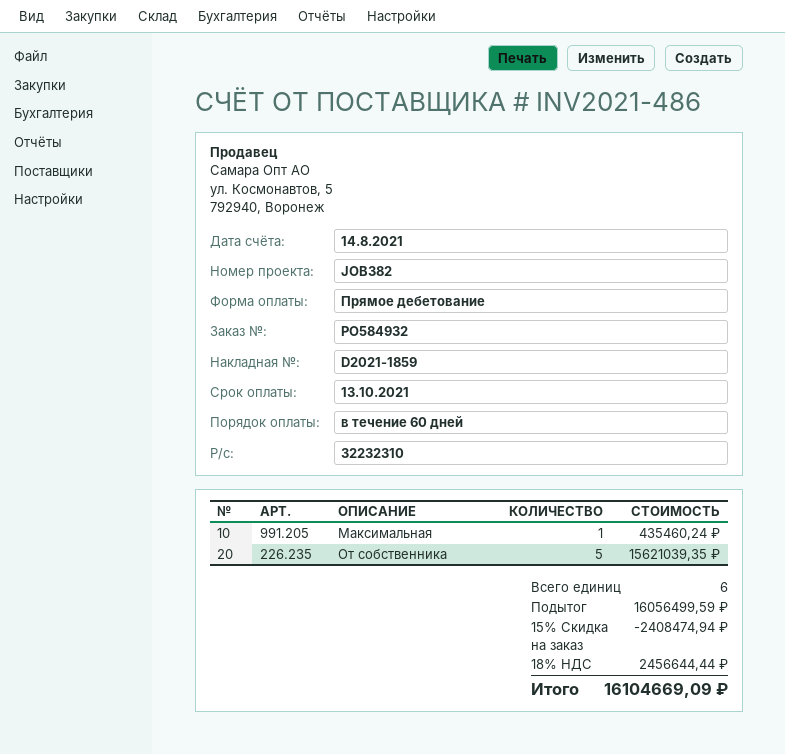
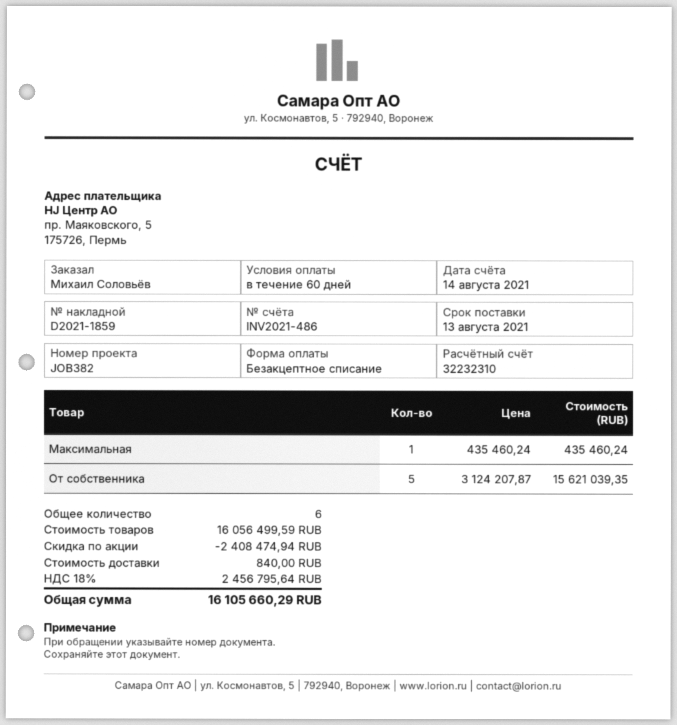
shipping: none -> 840.00
tax: 18% = 2456644.44 -> 18% = 2456795.64
total: 16104669.09 -> 16105660.29

